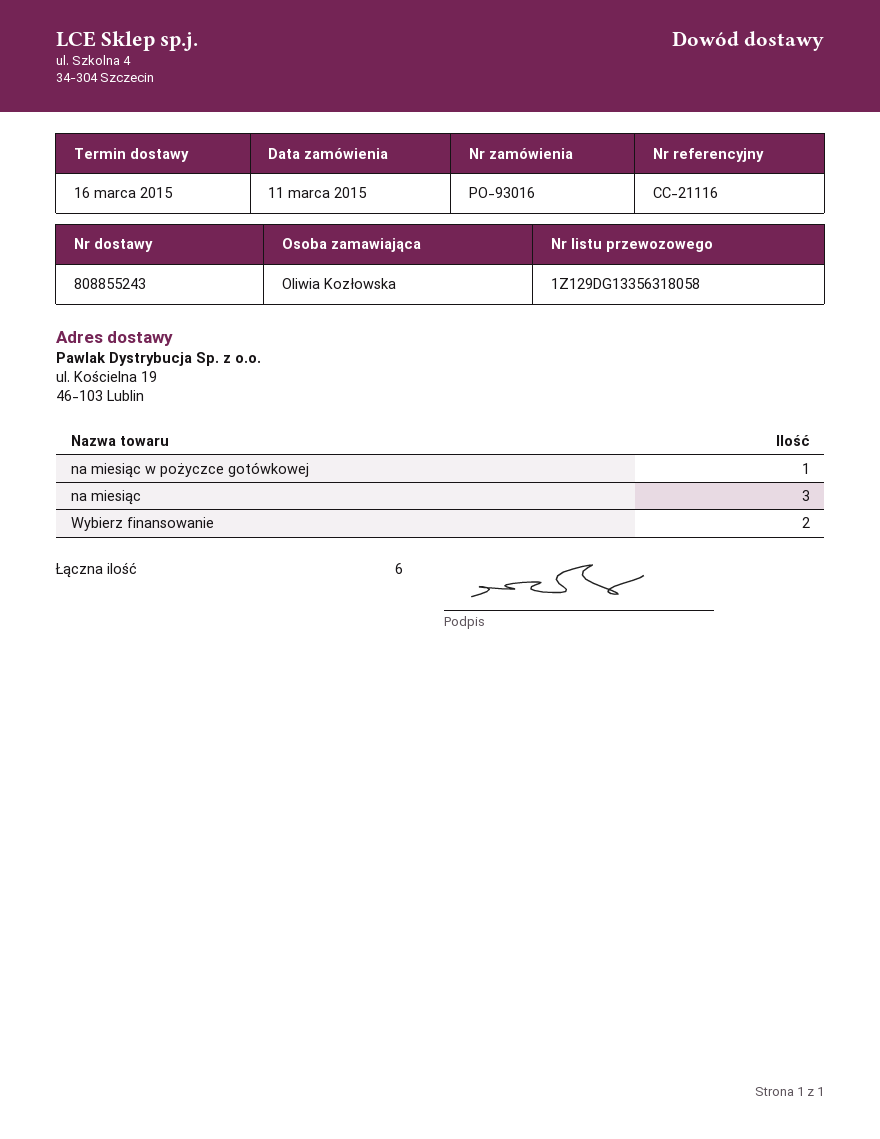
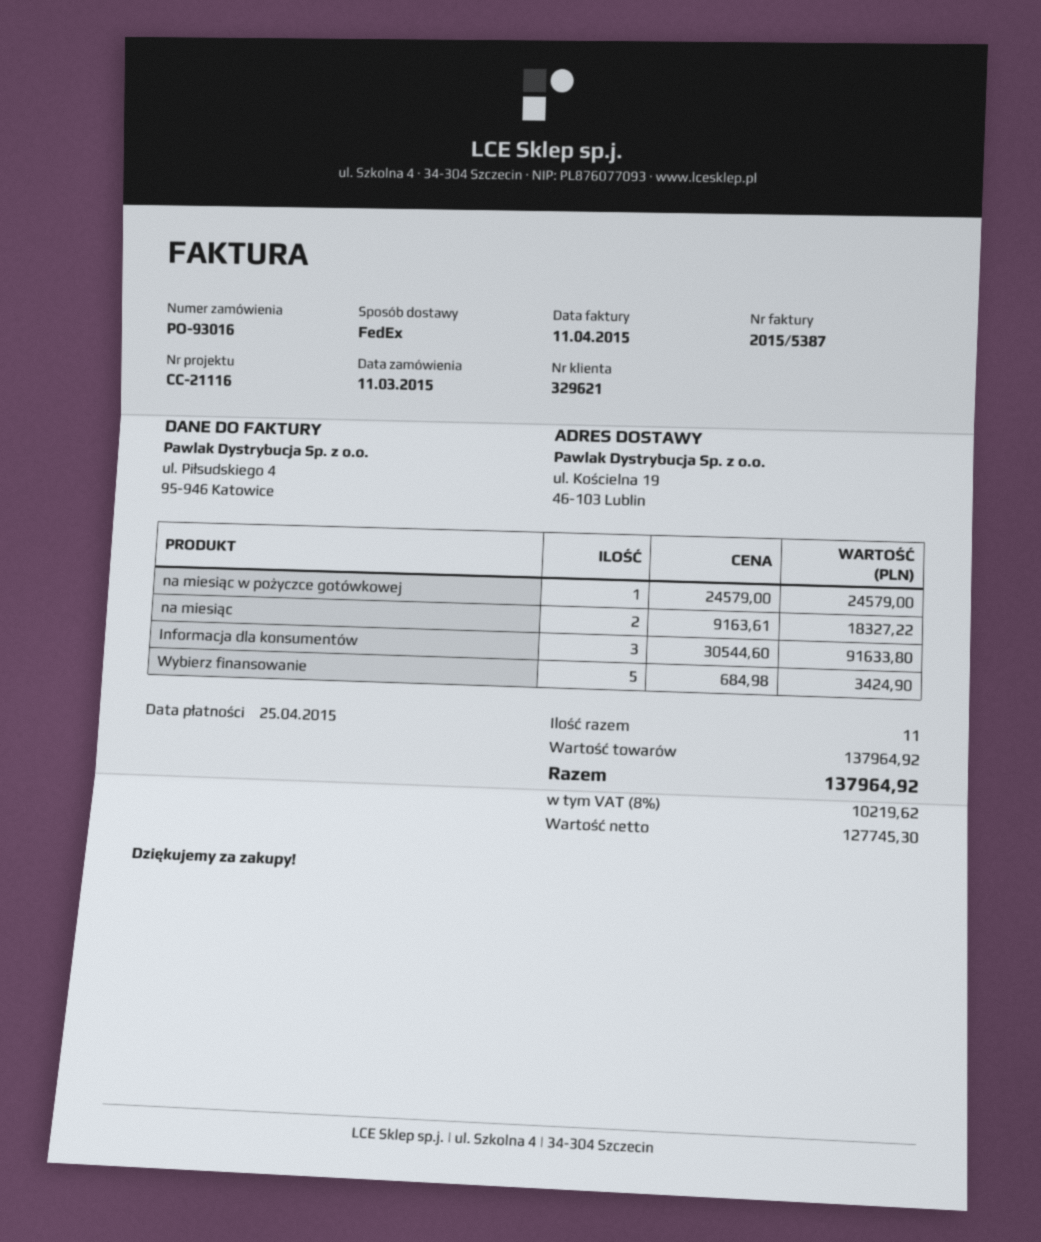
na miesiąc: 3 -> 2
Wybierz finansowanie: 2 -> 5
Informacja dla konsumentów: none -> 3
total quantity: 6 -> 11

